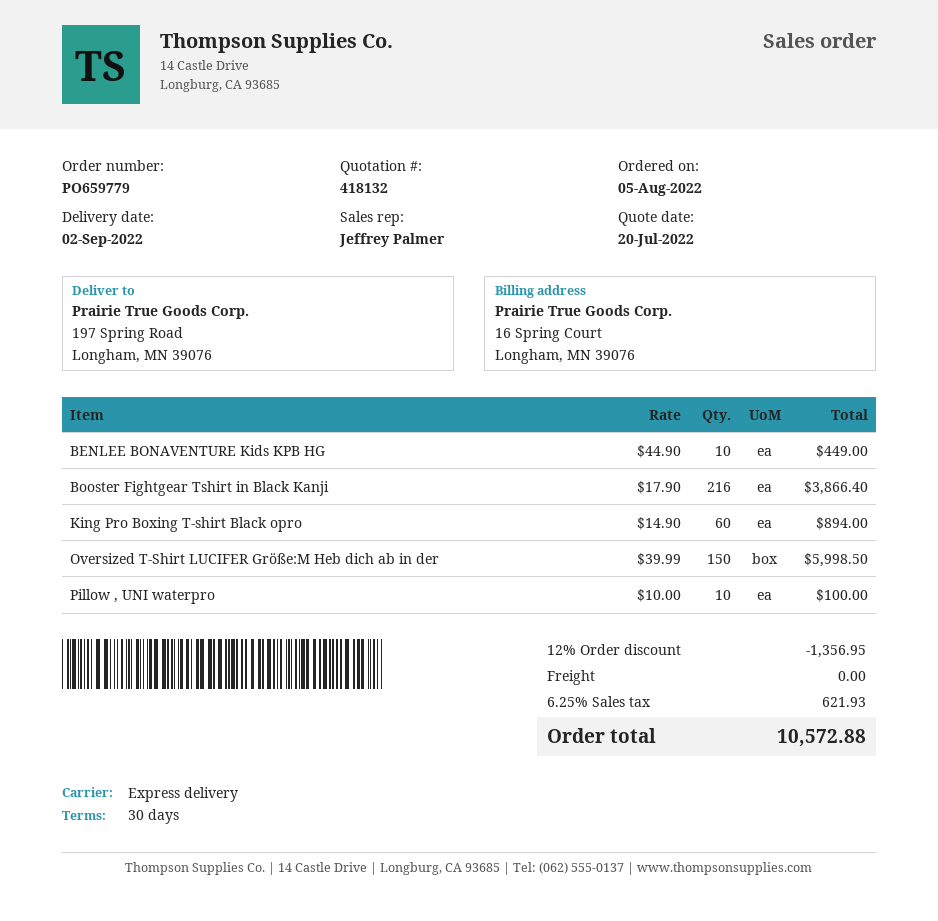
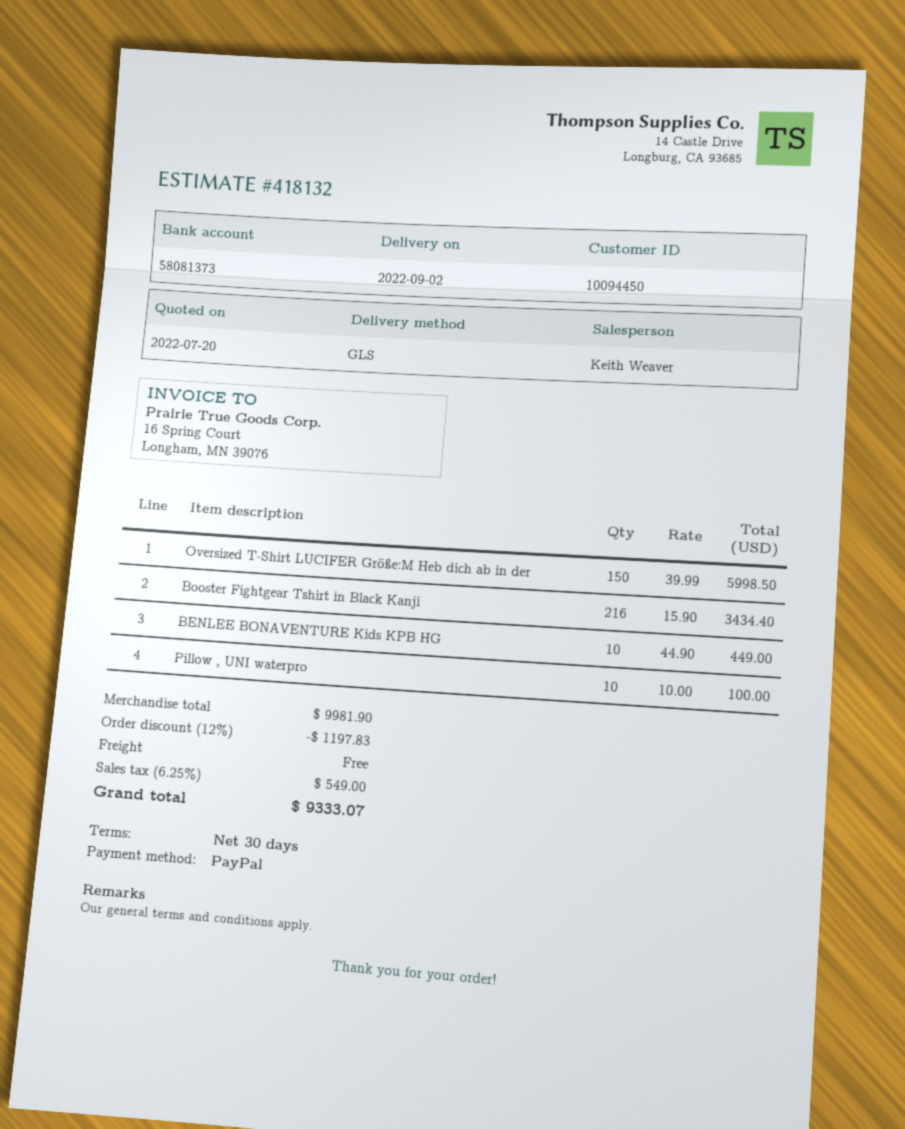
sales rep: Jeffrey Palmer -> Keith Weaver
shipping method: express -> GLS
Booster Fightgear Tshirt in Black Kanji: 216 x 17.90 = 3866.40 -> 216 x 15.90 = 3434.40
King Pro Boxing T-shirt Black opro: 60 x 14.90 = 894.00 -> none
discount: 12% = 1356.95 -> 12% = 1197.83
tax: 6.25% = 621.93 -> 6.25% = 549.00
total: 10572.88 -> 9333.07

